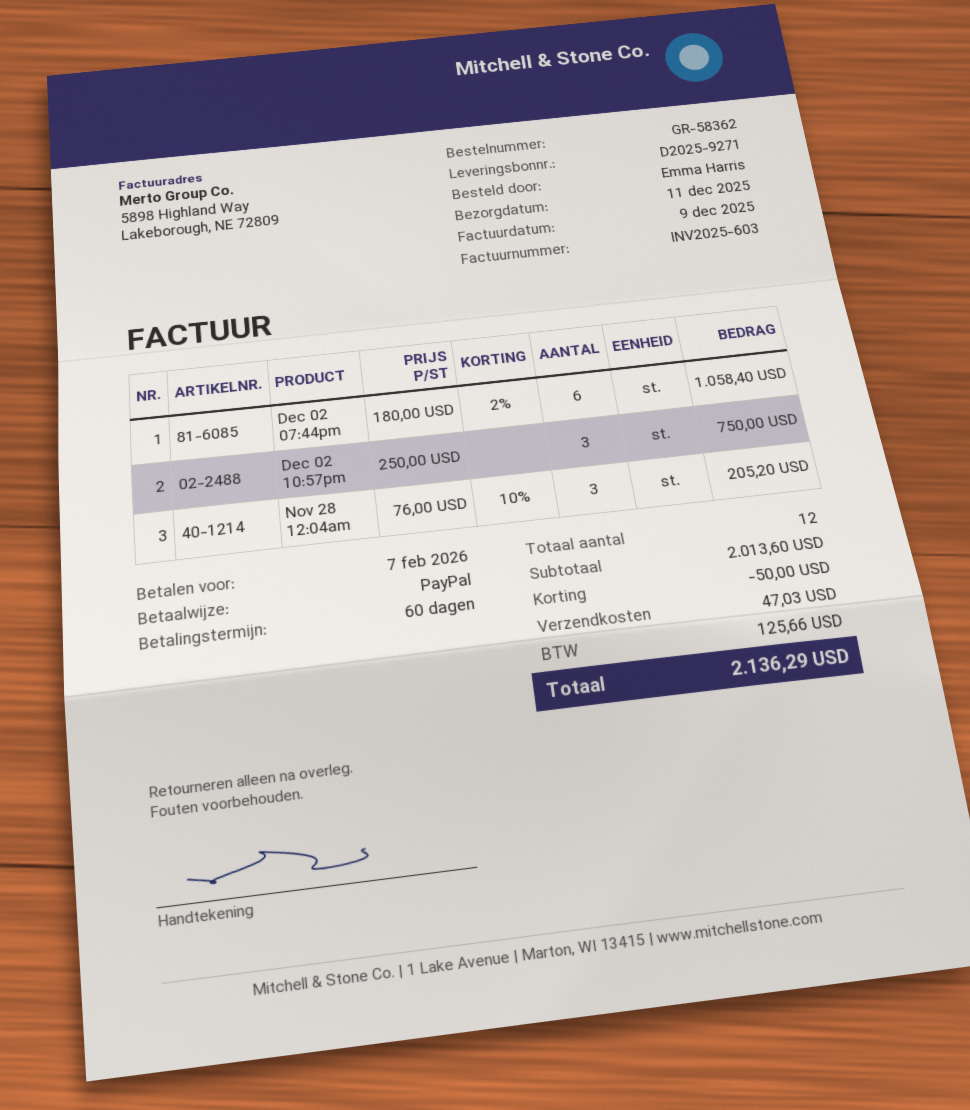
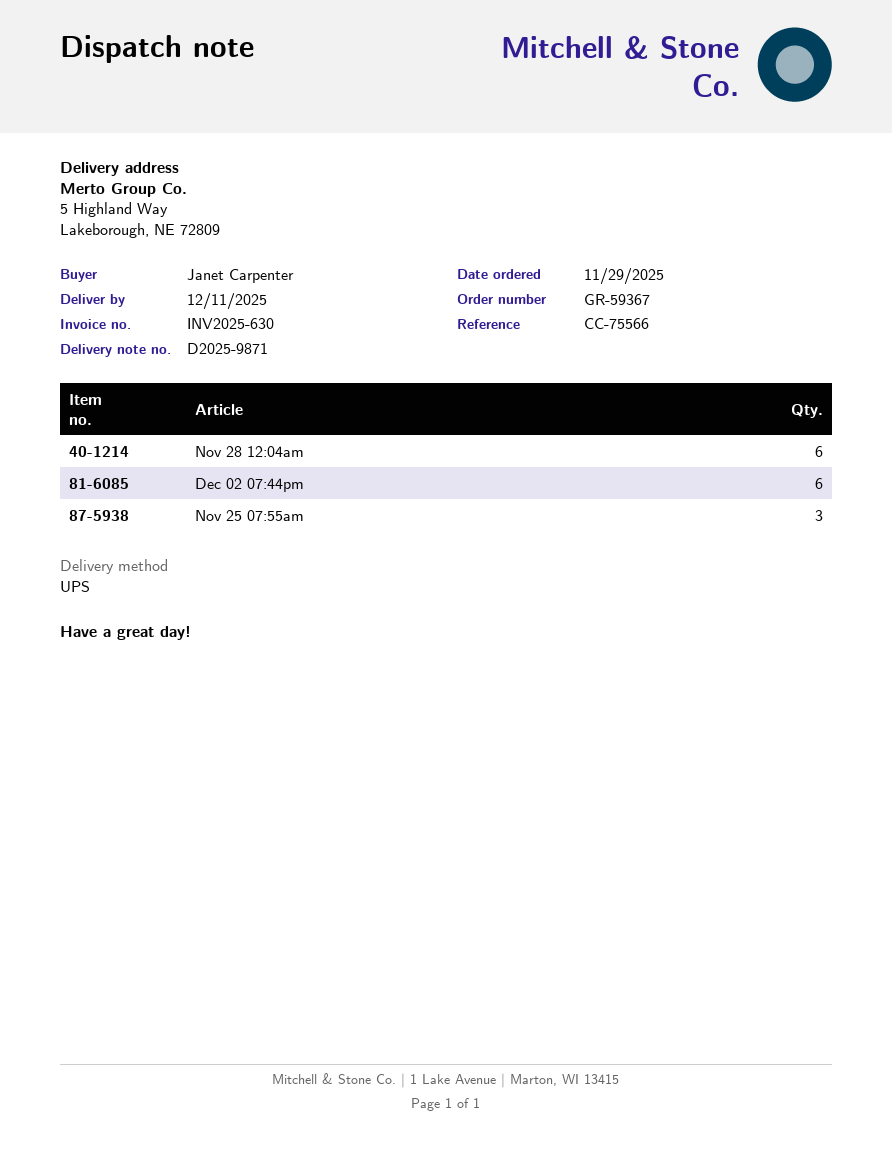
order number: GR-58362 -> GR-59367
delivery note number: D2025-9271 -> D2025-9871
invoice number: INV2025-603 -> INV2025-630
ordered by: Emma Harris -> Janet Carpenter
Dec 02 10:57pm: 3 -> none
Nov 28 12:04am: 3 -> 6
Nov 25 07:55am: none -> 3

